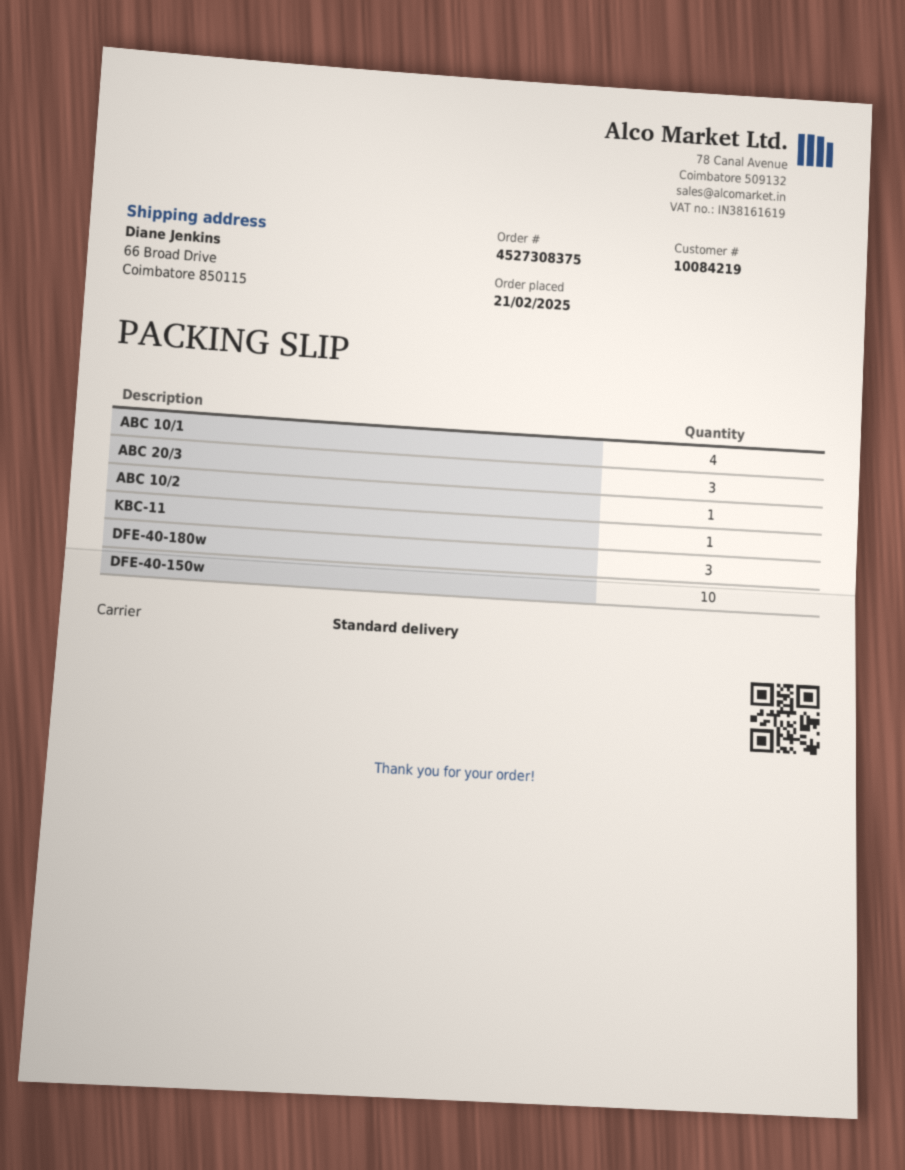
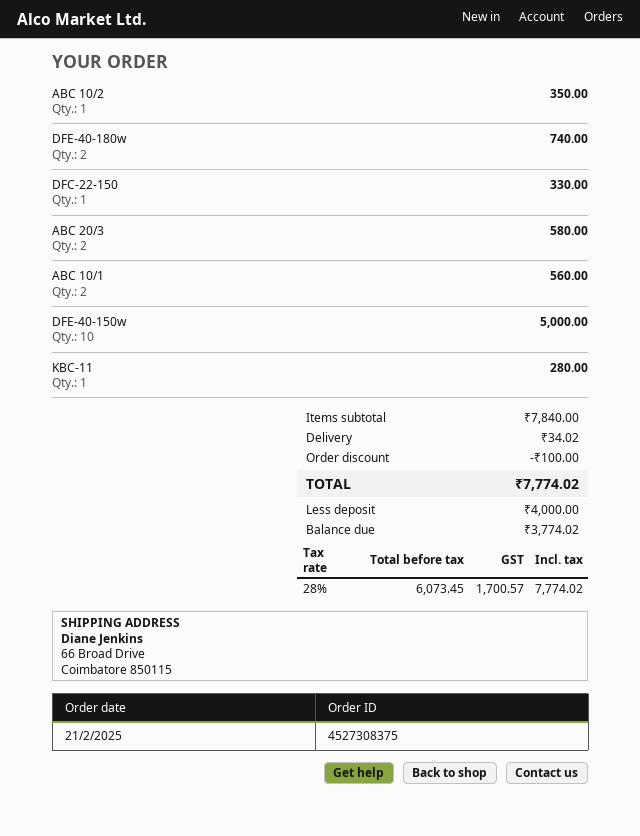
ABC 10/1: 4 -> 2
ABC 20/3: 3 -> 2
DFE-40-180w: 3 -> 2
DFC-22-150: none -> 1

